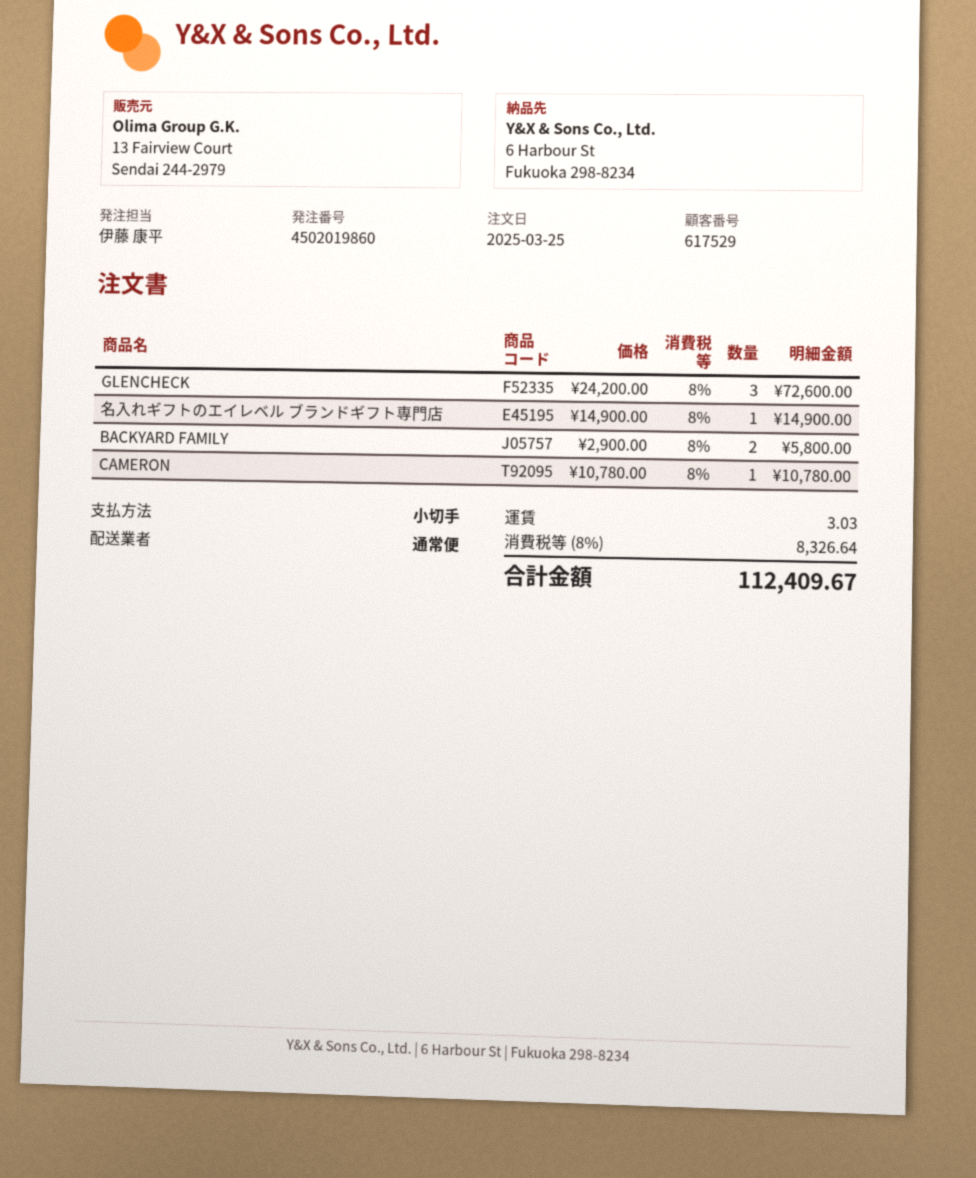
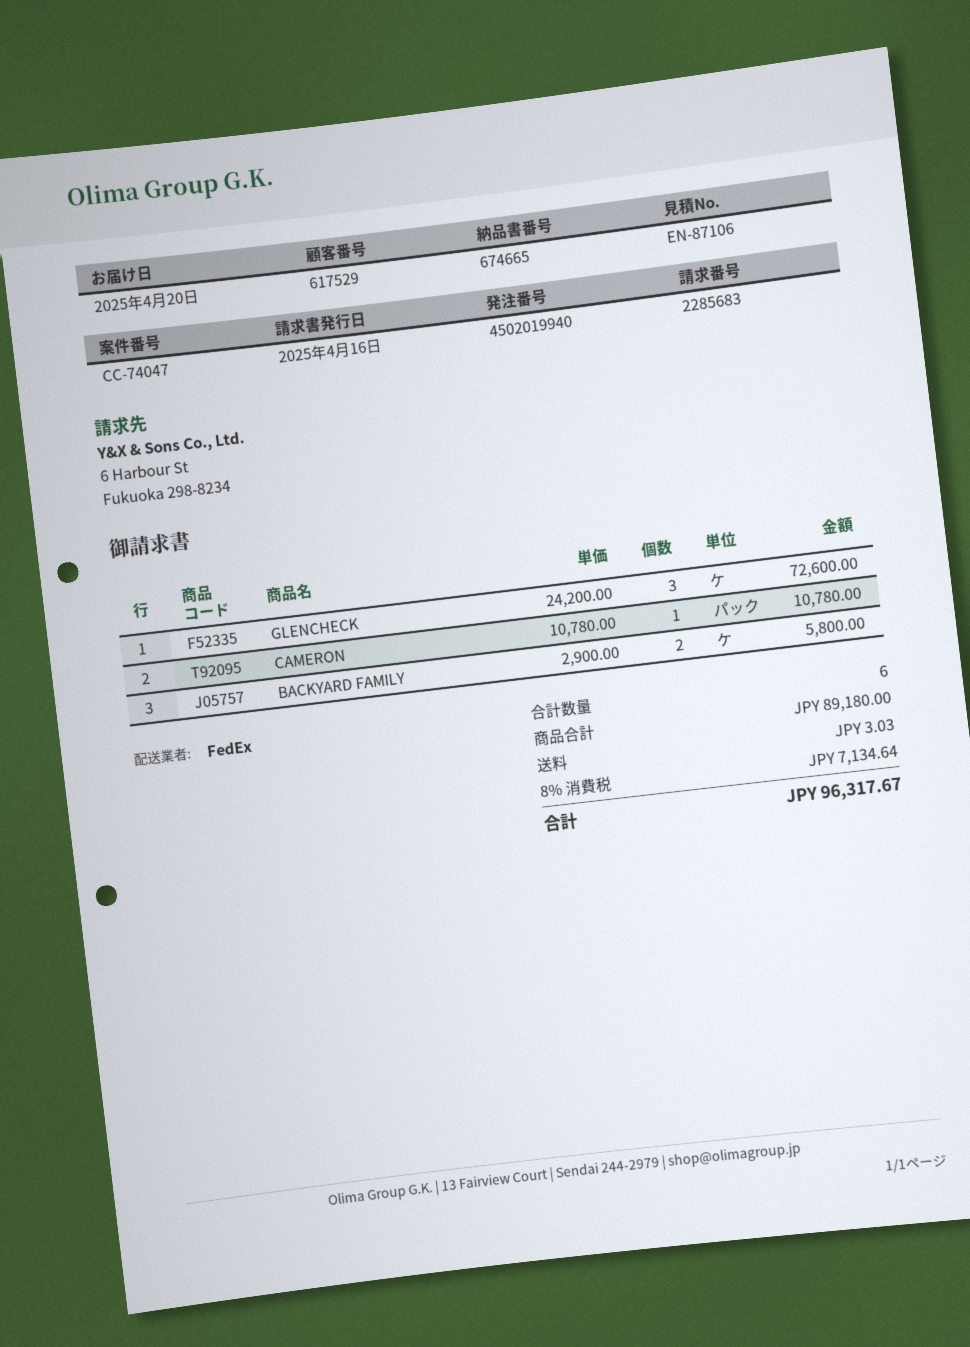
order number: 4502019860 -> 4502019940
shipping method: standard -> FedEx
名入れギフトのエイレベル ブランドギフト専門店: 1 x 14900.00 = 14900.00 -> none
tax: 8% = 8326.64 -> 8% = 7134.64
total: 112409.67 -> 96317.67

